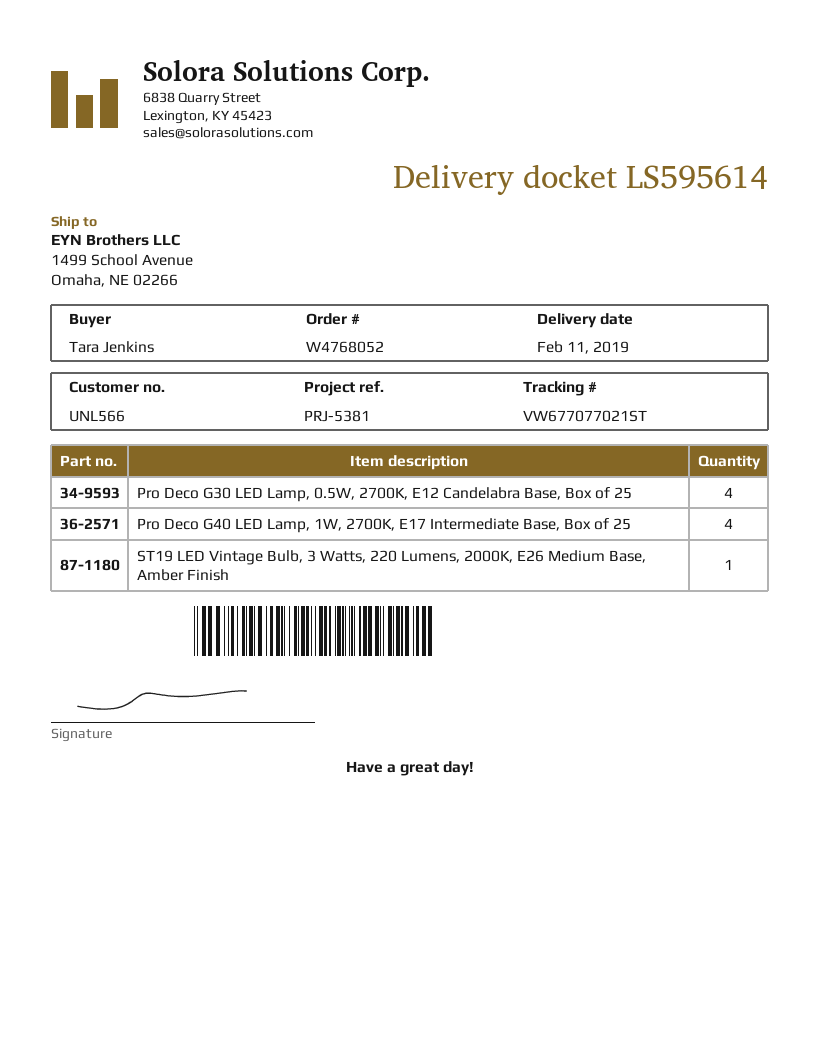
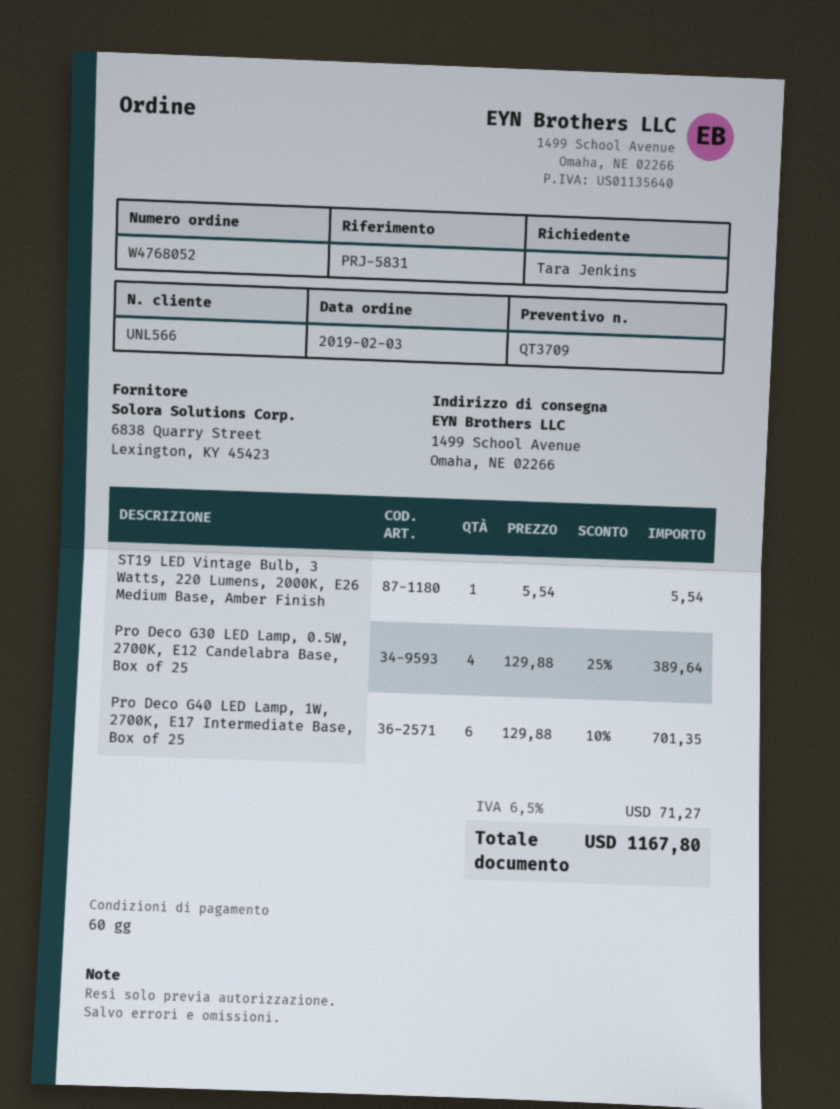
reference: PRJ-5381 -> PRJ-5831
Pro Deco G40 LED Lamp, 1W, 2700K, E17 Intermediate Base, Box of 25: 4 -> 6

